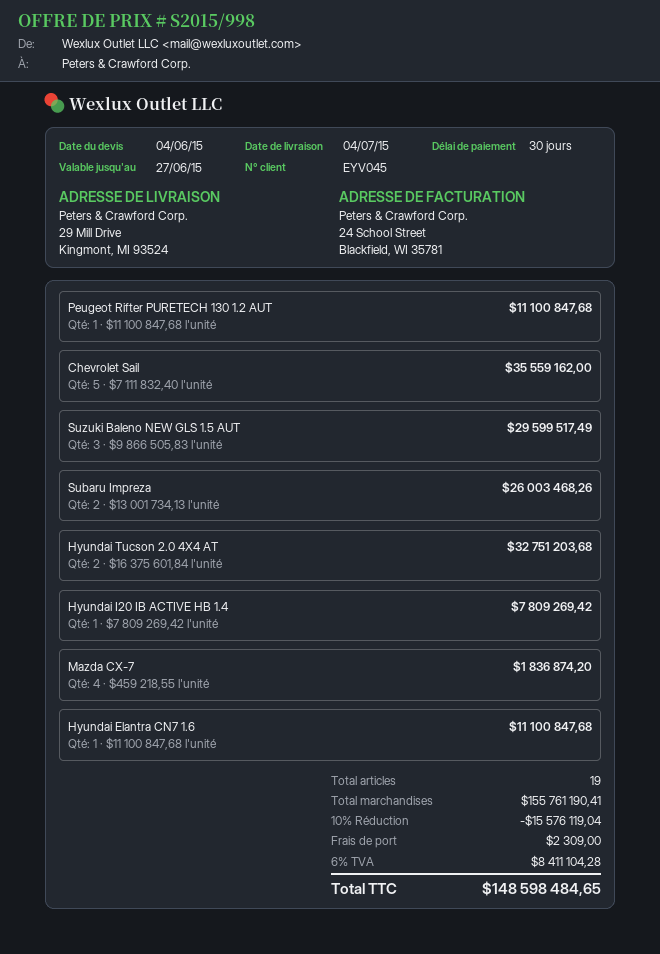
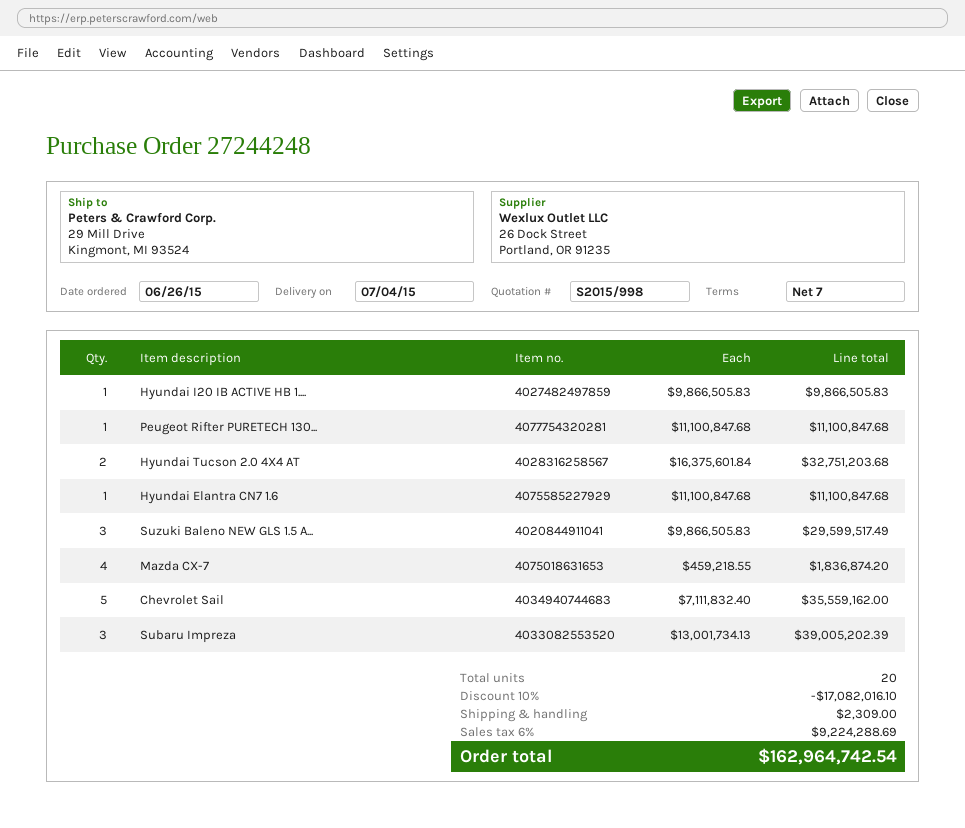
payment terms: 30 days -> 7 days
Subaru Impreza: 2 x 13001734.13 = 26003468.26 -> 3 x 13001734.13 = 39005202.39
Hyundai I20 IB ACTIVE HB 1.4: 1 x 7809269.42 = 7809269.42 -> 1 x 9866505.83 = 9866505.83
total quantity: 19 -> 20
discount: 10% = 15576119.04 -> 10% = 17082016.10
tax: 6% = 8411104.28 -> 6% = 9224288.69
total: 148598484.65 -> 162964742.54

